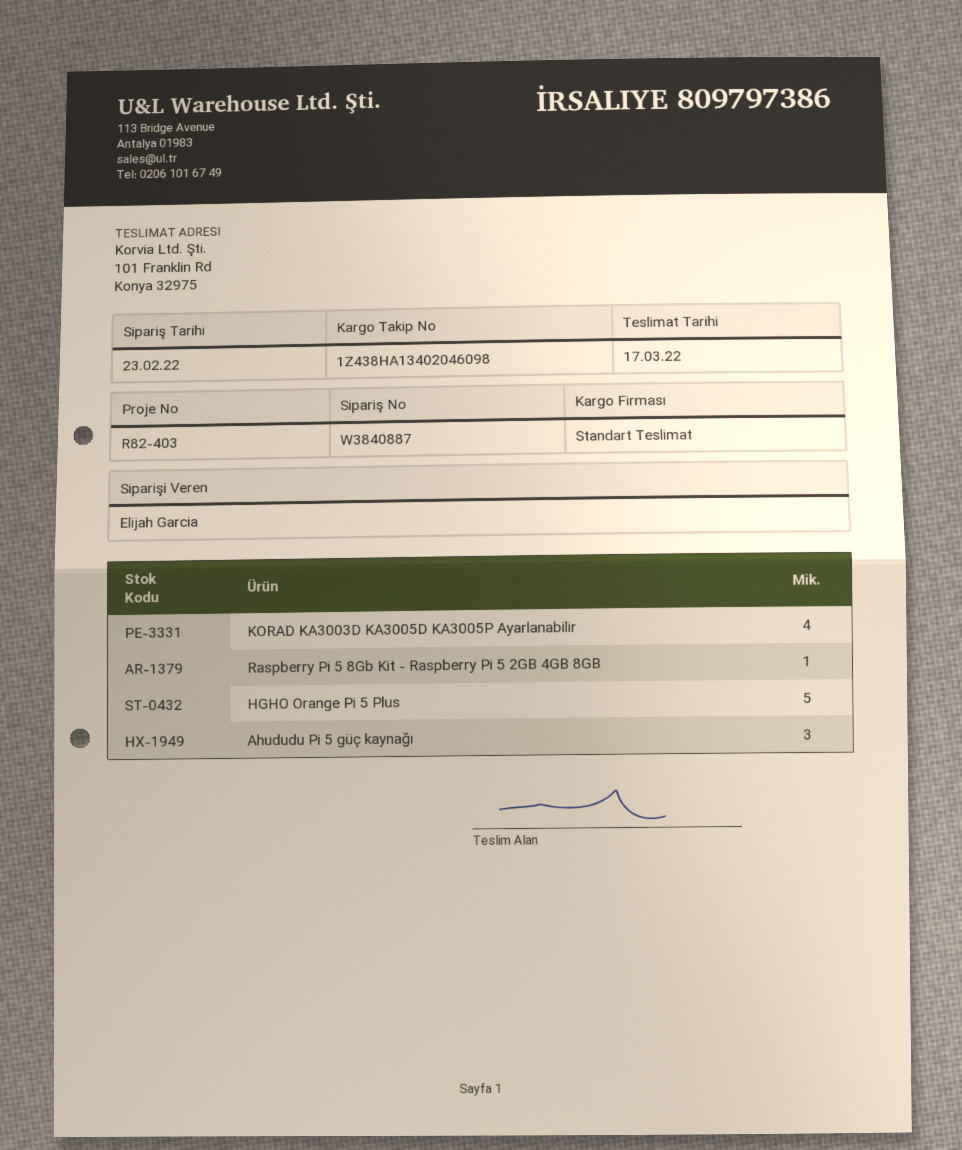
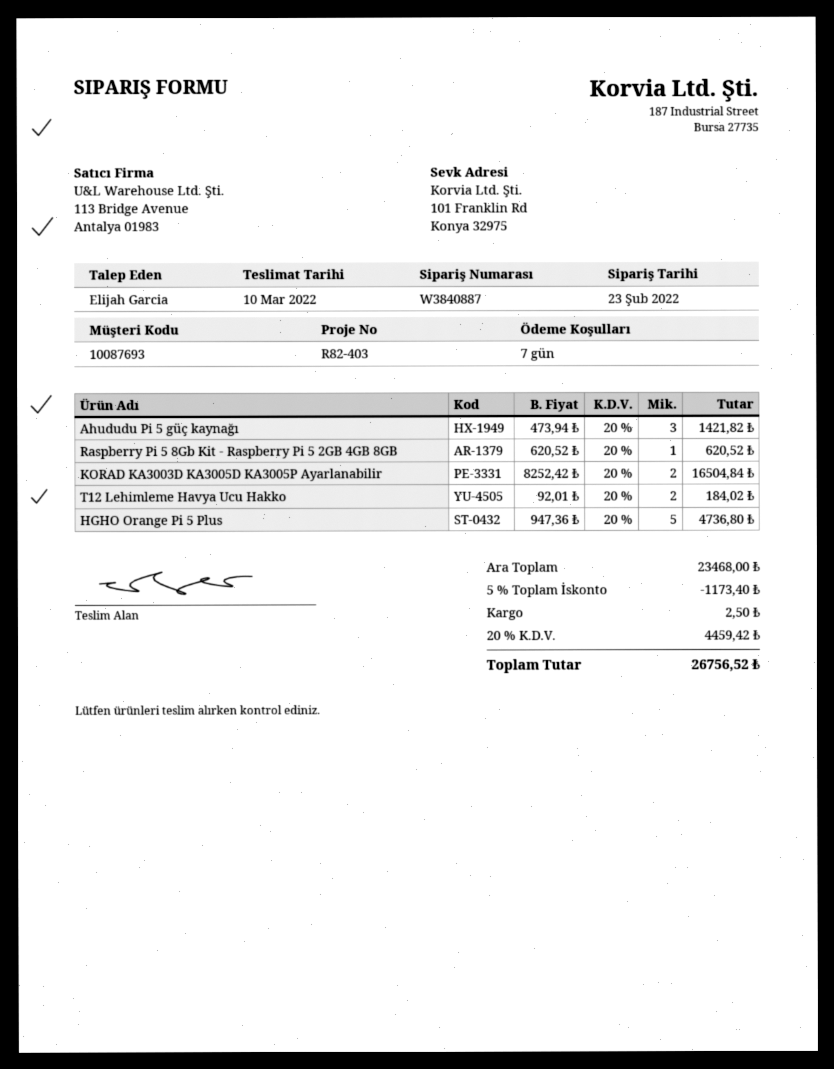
delivery date: 2022-03-17 -> 2022-03-10
KORAD KA3003D KA3005D KA3005P Ayarlanabilir: 4 -> 2
T12 Lehimleme Havya Ucu Hakko: none -> 2

